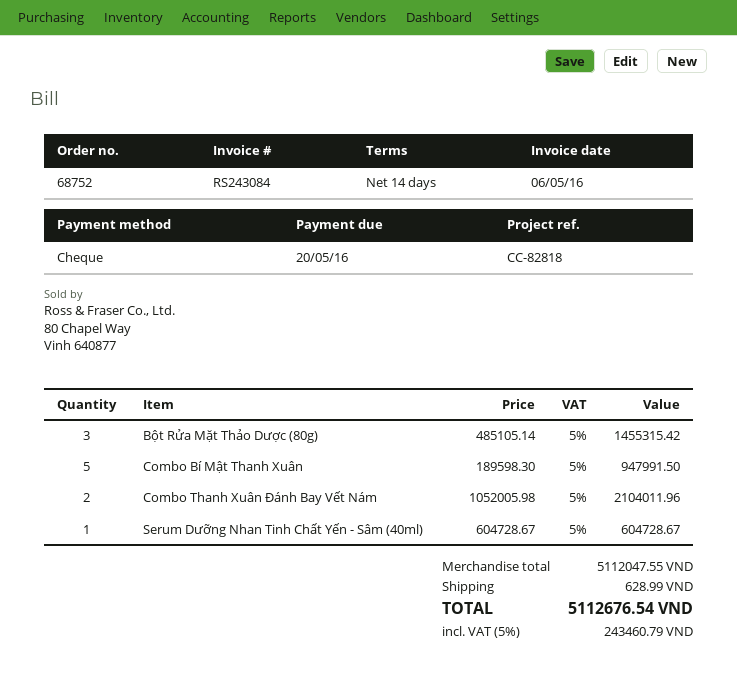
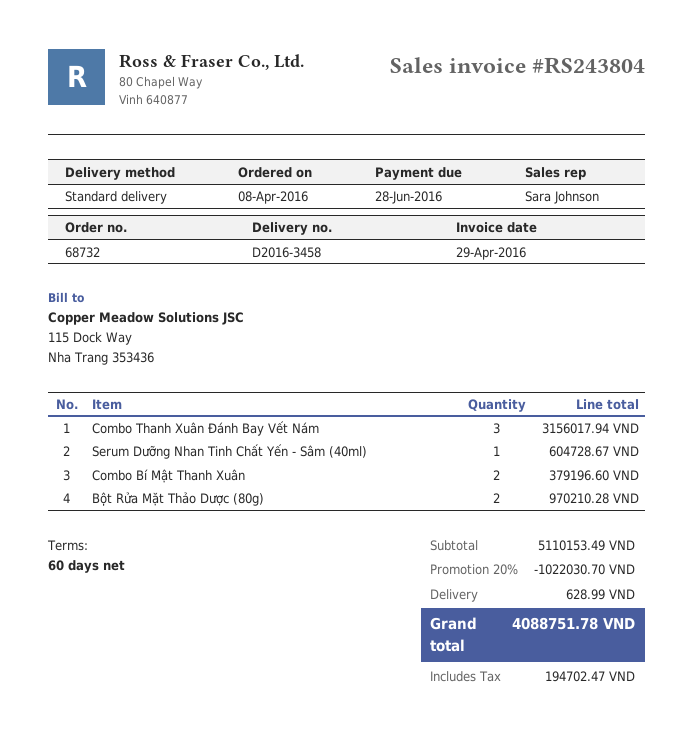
order number: 68752 -> 68732
invoice number: RS243084 -> RS243804
invoice date: 2016-05-06 -> 2016-04-29
payment terms: 14 days -> 60 days
due date: 2016-05-20 -> 2016-06-28
Bột Rửa Mặt Thảo Dược (80g): 3 for 1455315.42 -> 2 for 970210.28
Combo Bí Mật Thanh Xuân: 5 for 947991.50 -> 2 for 379196.60
Combo Thanh Xuân Đánh Bay Vết Nám: 2 for 2104011.96 -> 3 for 3156017.94
subtotal: 5112047.55 -> 5110153.49
discount: none -> 20% = 1022030.70
tax: 243460.79 -> 194702.47
total: 5112676.54 -> 4088751.78

